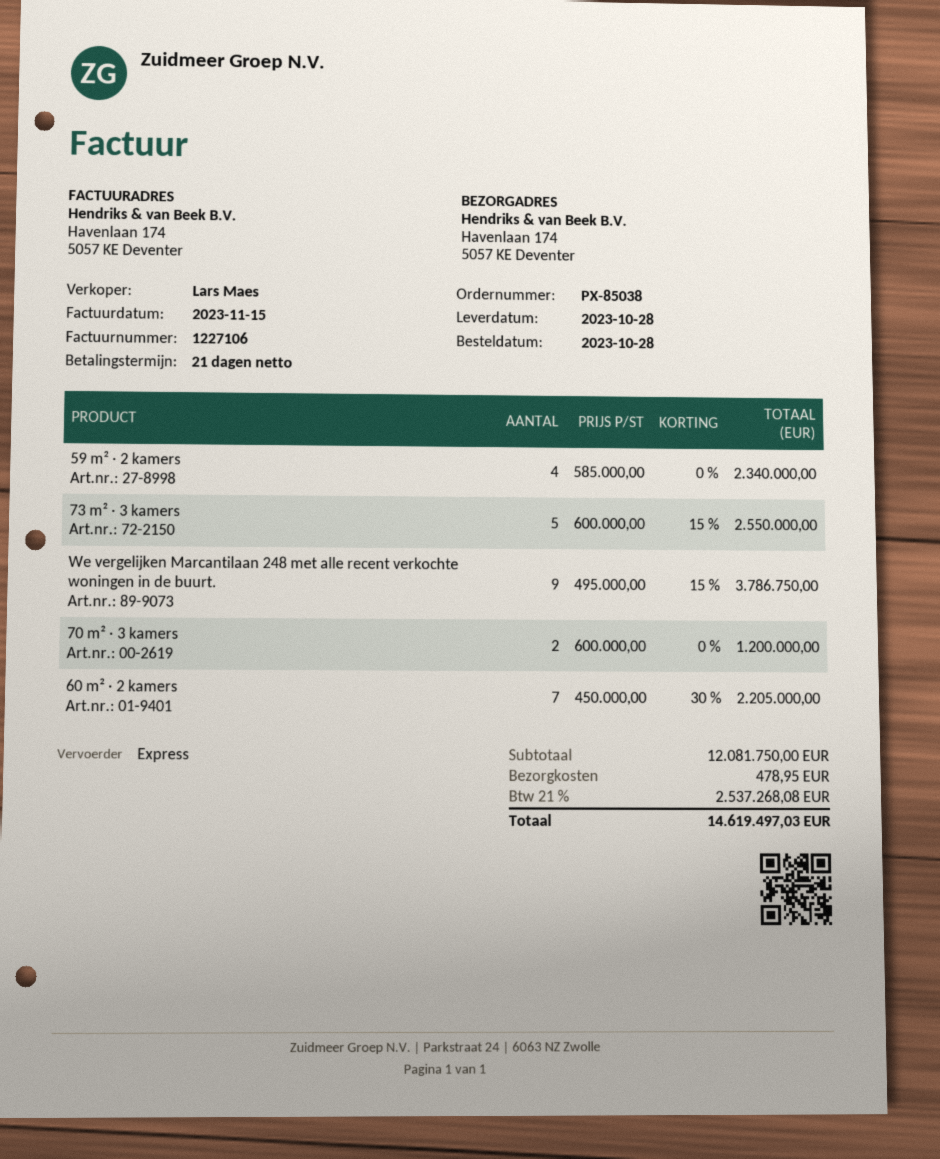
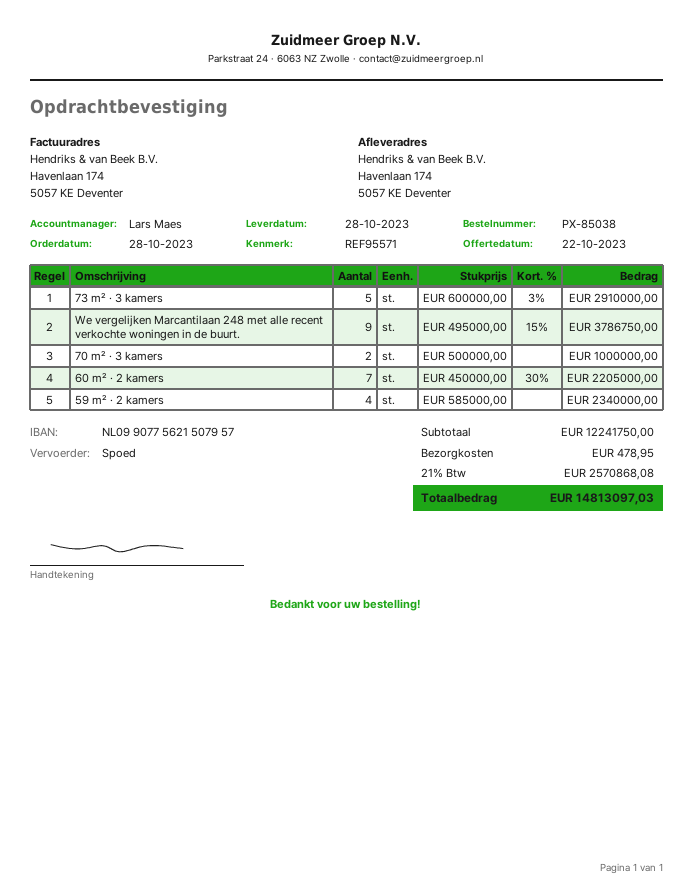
73 m² · 3 kamers: 5 x 600000.00 - 15% = 2550000.00 -> 5 x 600000.00 - 3% = 2910000.00
70 m² · 3 kamers: 2 x 600000.00 = 1200000.00 -> 2 x 500000.00 = 1000000.00
subtotal: 12081750.00 -> 12241750.00
tax: 21% = 2537268.08 -> 21% = 2570868.08
total: 14619497.03 -> 14813097.03

